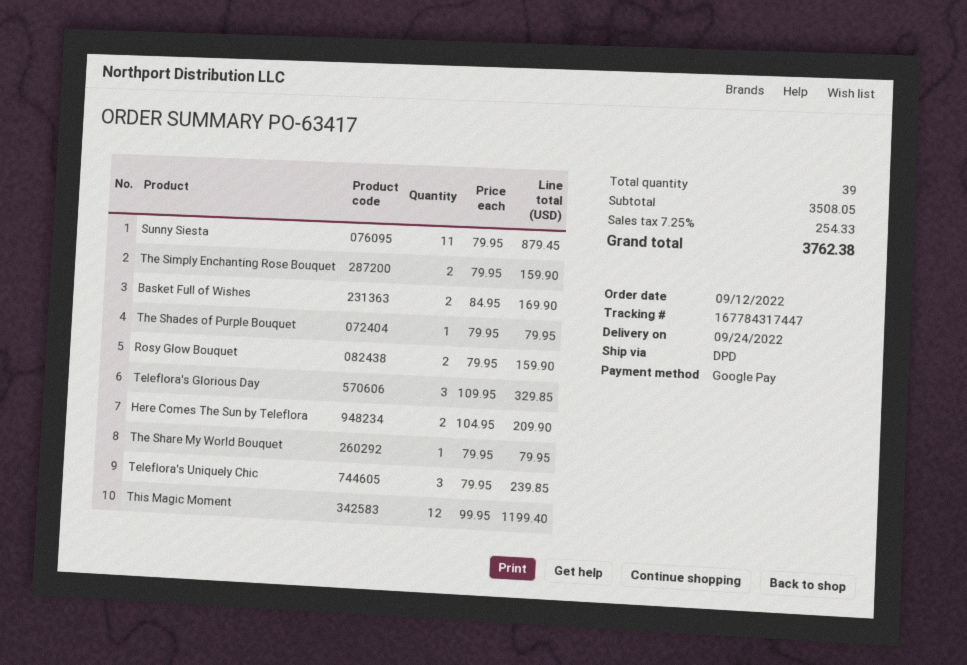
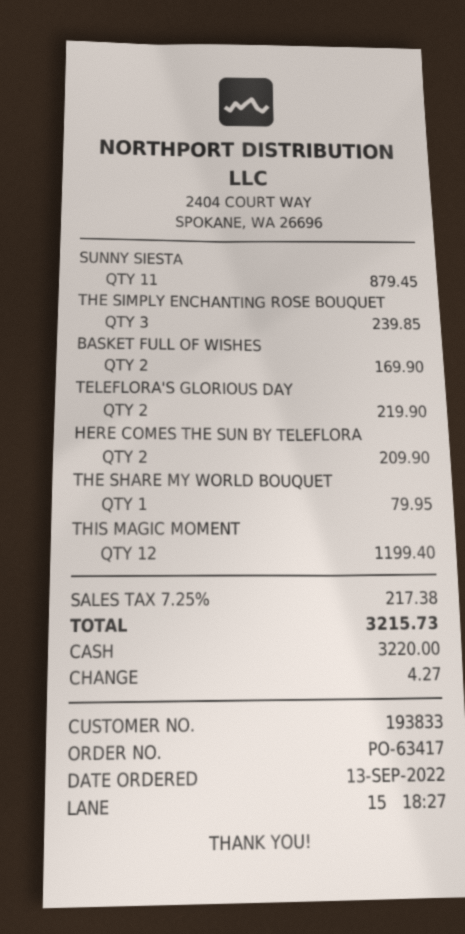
order date: 2022-09-12 -> 2022-09-13
payment method: Google Pay -> cash
The Simply Enchanting Rose Bouquet: 2 for 159.90 -> 3 for 239.85
The Shades of Purple Bouquet: 1 for 79.95 -> none
Rosy Glow Bouquet: 2 for 159.90 -> none
Teleflora's Glorious Day: 3 for 329.85 -> 2 for 219.90
Teleflora's Uniquely Chic: 3 for 239.85 -> none
tax: 7.25% = 254.33 -> 7.25% = 217.38
total: 3762.38 -> 3215.73

